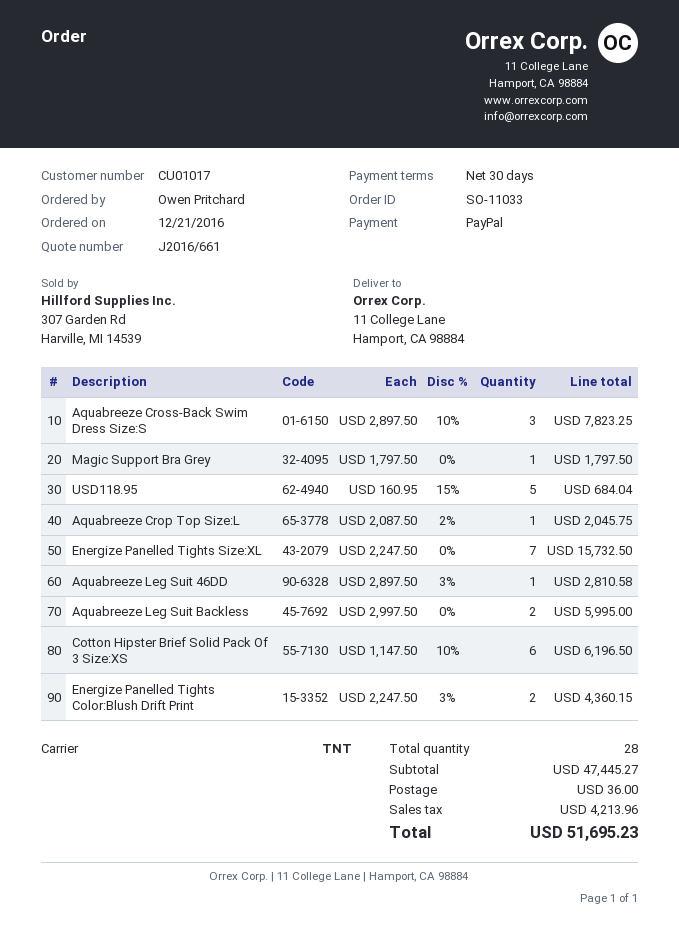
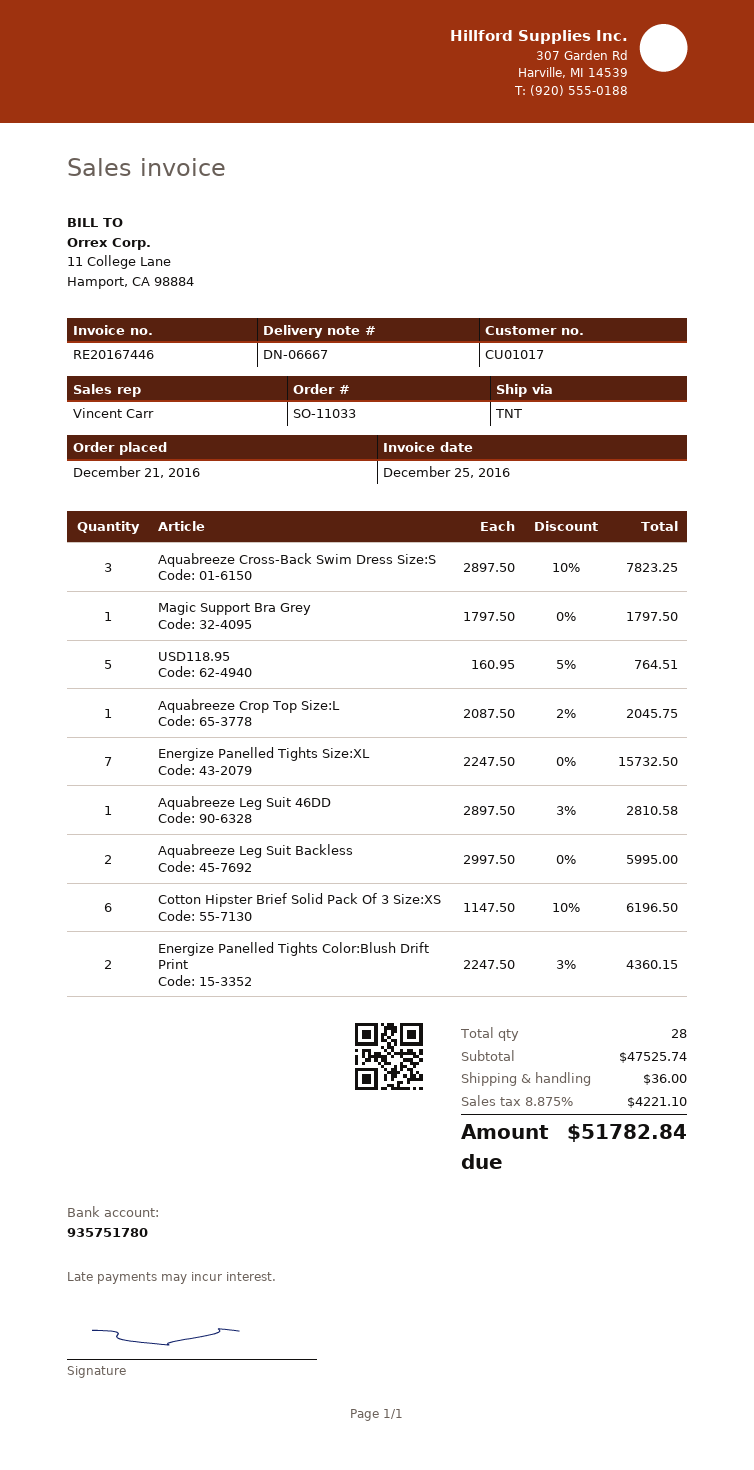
USD118.95: 5 x 160.95 - 15% = 684.04 -> 5 x 160.95 - 5% = 764.51
subtotal: 47445.27 -> 47525.74
tax: 4213.96 -> 4221.10
total: 51695.23 -> 51782.84

